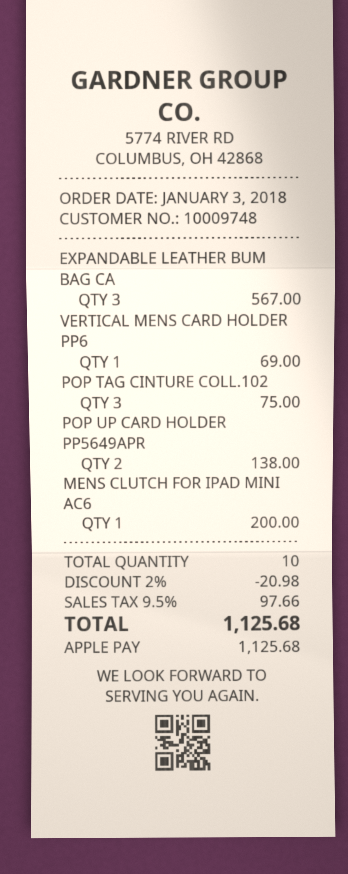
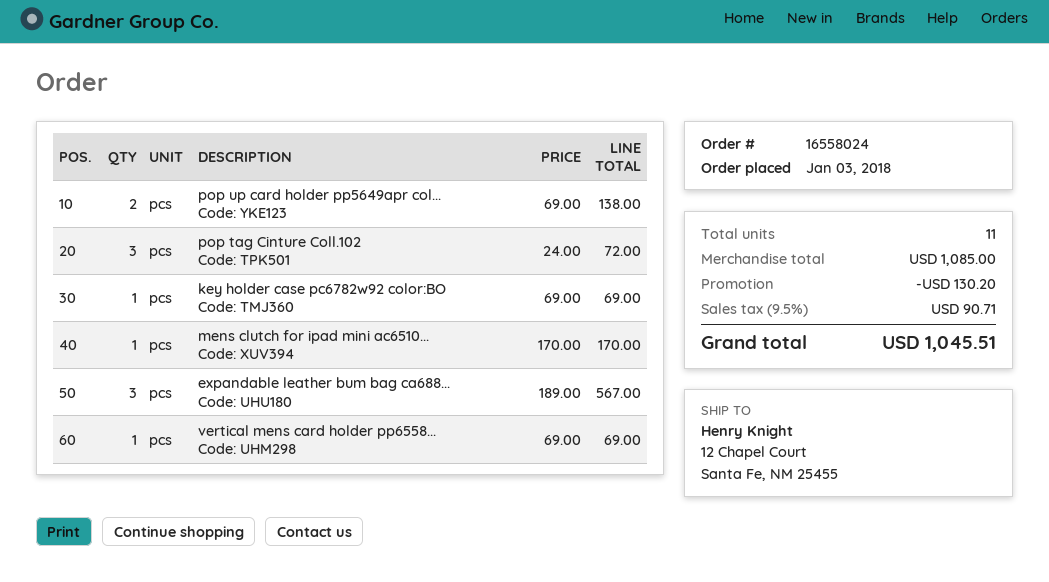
POP TAG CINTURE COLL.102: 3 for 75.00 -> 3 for 72.00
MENS CLUTCH FOR IPAD MINI AC6: 1 for 200.00 -> 1 for 170.00
key holder case pc6782w92 color:BO: none -> 1 for 69.00
total quantity: 10 -> 11
discount: 20.98 -> 130.20
tax: 9.5% = 97.66 -> 9.5% = 90.71
total: 1125.68 -> 1045.51

